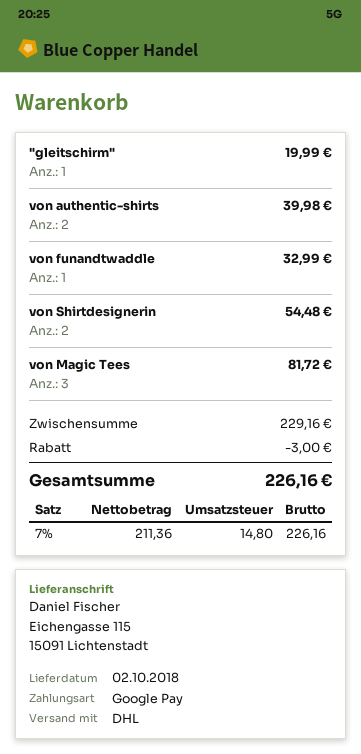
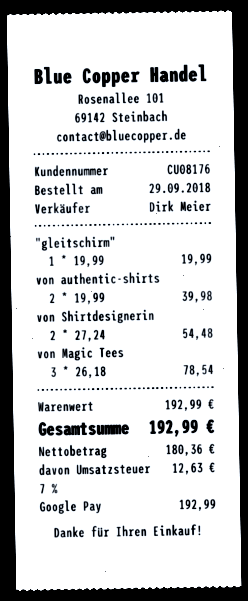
von funandtwaddle: 1 for 32.99 -> none
von Magic Tees: 3 for 81.72 -> 3 for 78.54
subtotal: 229.16 -> 192.99
discount: 3.00 -> none
net: 211.36 -> 180.36
tax: 7% = 14.80 -> 7% = 12.63
total: 226.16 -> 192.99

